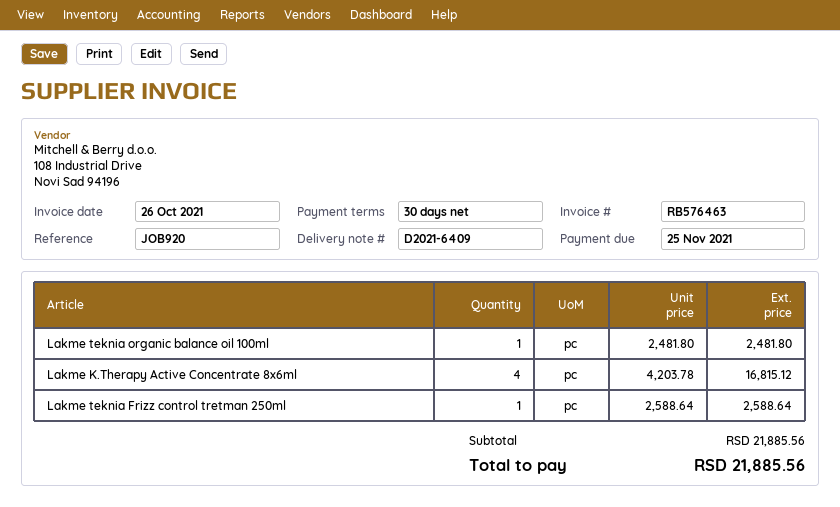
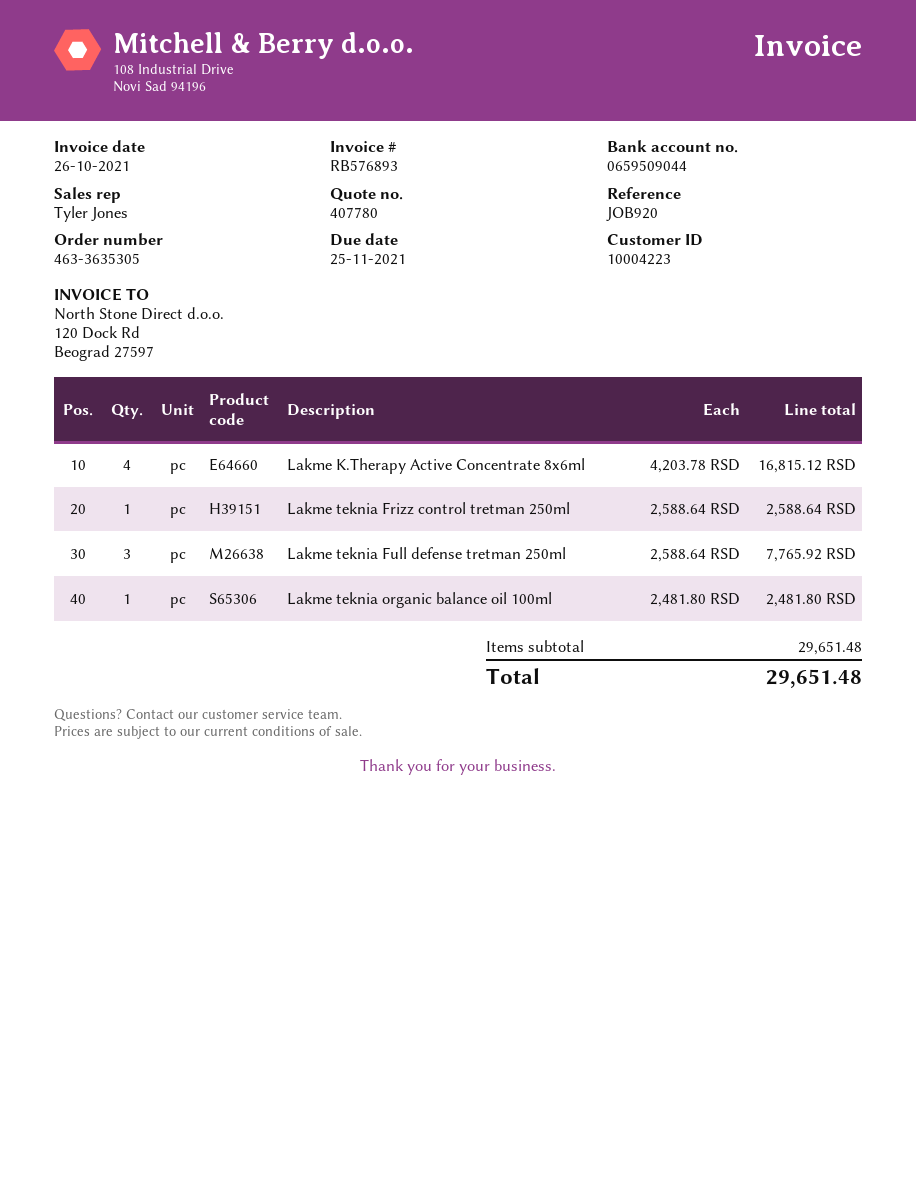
invoice number: RB576463 -> RB576893
Lakme teknia Full defense tretman 250ml: none -> 3 x 2588.64 = 7765.92
subtotal: 21885.56 -> 29651.48
total: 21885.56 -> 29651.48

